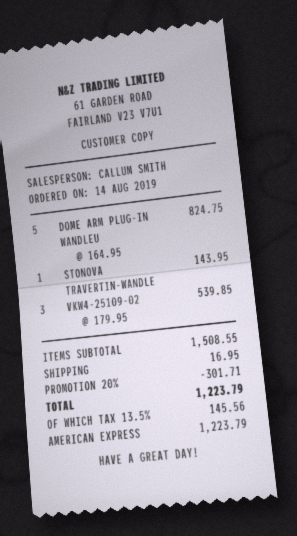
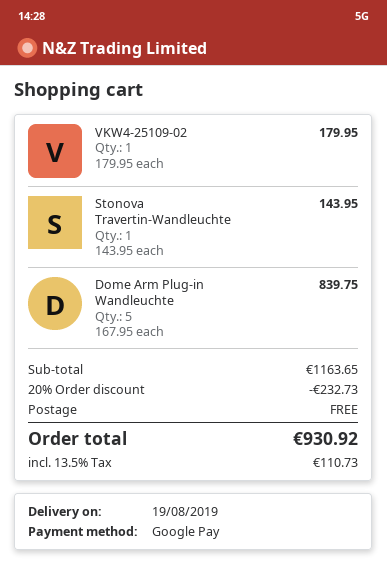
payment method: American Express -> Google Pay
DOME ARM PLUG-IN WANDLEU: 5 x 164.95 = 824.75 -> 5 x 167.95 = 839.75
VKW4-25109-02: 3 x 179.95 = 539.85 -> 1 x 179.95 = 179.95
subtotal: 1508.55 -> 1163.65
discount: 20% = 301.71 -> 20% = 232.73
shipping: 16.95 -> 0.00
tax: 13.5% = 145.56 -> 13.5% = 110.73
total: 1223.79 -> 930.92

